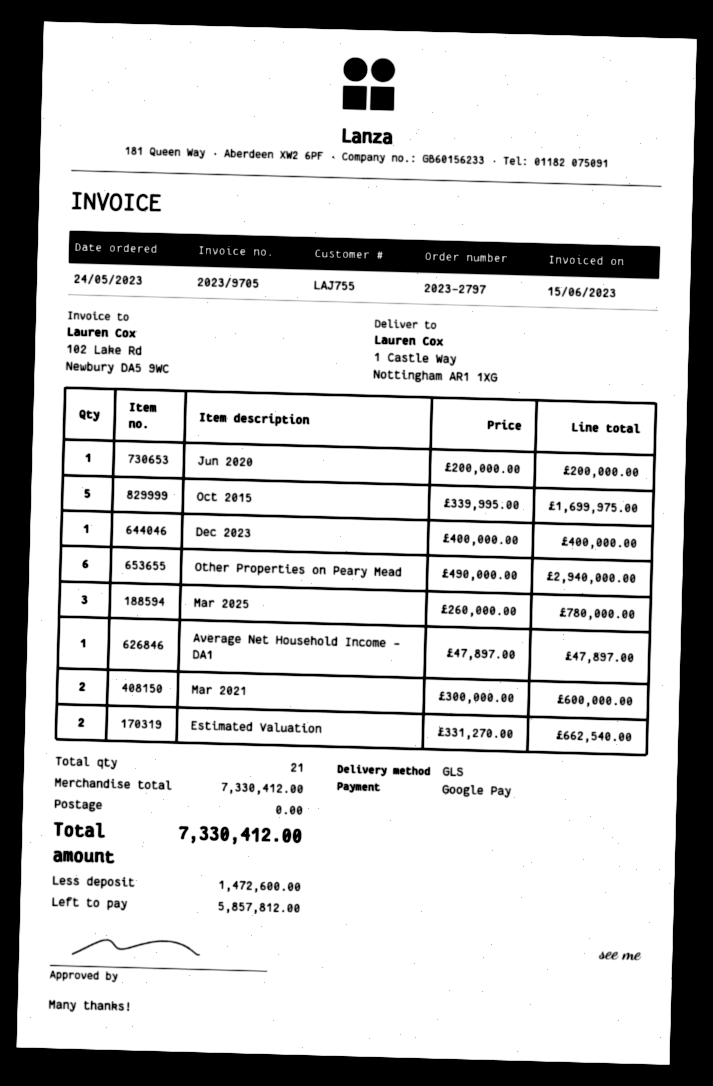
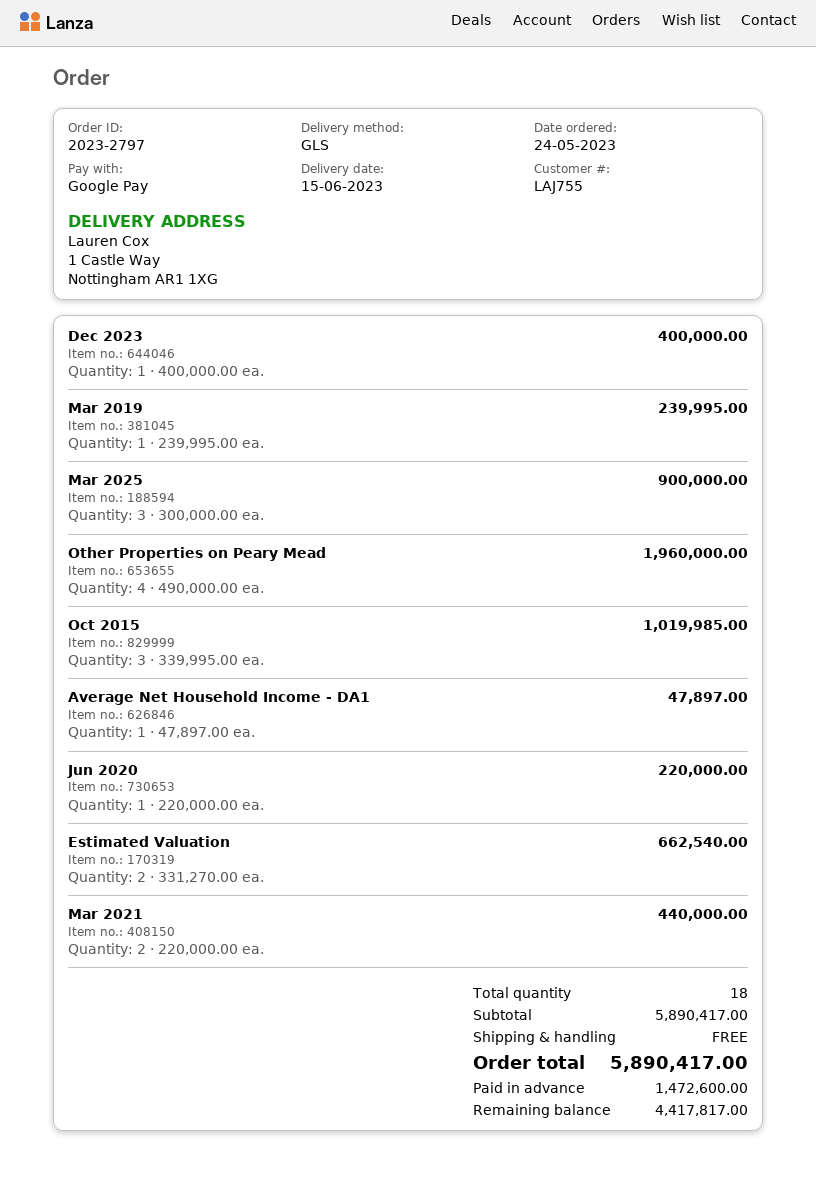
Jun 2020: 1 x 200000.00 = 200000.00 -> 1 x 220000.00 = 220000.00
Oct 2015: 5 x 339995.00 = 1699975.00 -> 3 x 339995.00 = 1019985.00
Other Properties on Peary Mead: 6 x 490000.00 = 2940000.00 -> 4 x 490000.00 = 1960000.00
Mar 2025: 3 x 260000.00 = 780000.00 -> 3 x 300000.00 = 900000.00
Mar 2021: 2 x 300000.00 = 600000.00 -> 2 x 220000.00 = 440000.00
Mar 2019: none -> 1 x 239995.00 = 239995.00
total quantity: 21 -> 18
subtotal: 7330412.00 -> 5890417.00
total: 7330412.00 -> 5890417.00
balance: 5857812.00 -> 4417817.00

